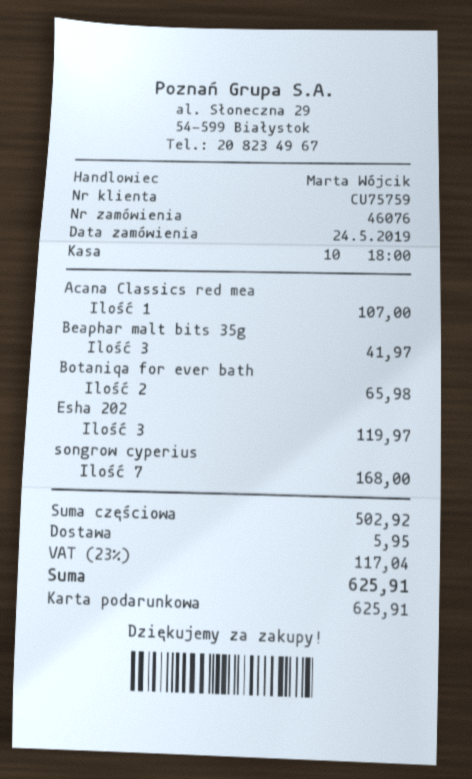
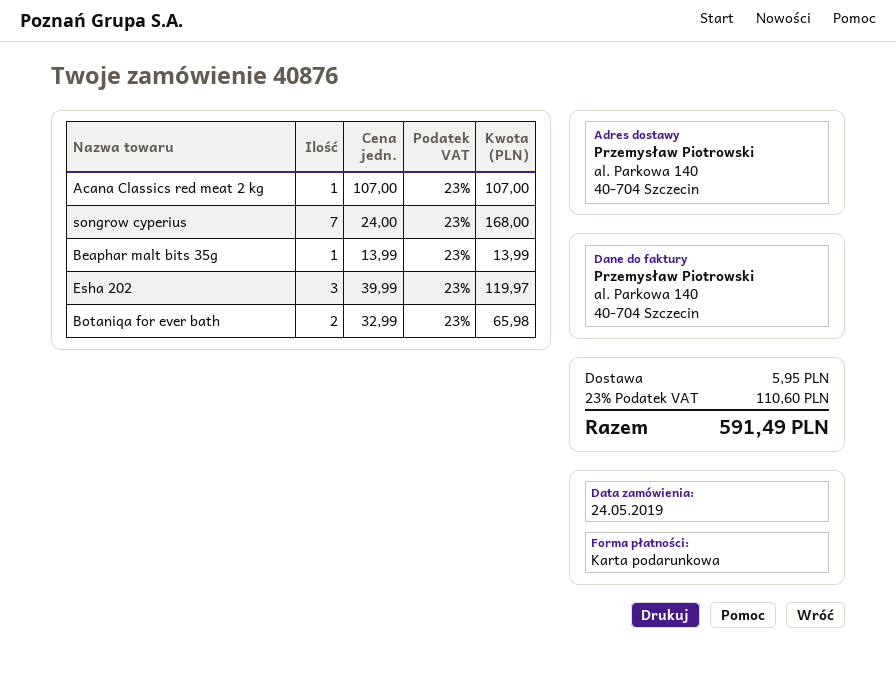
order number: 46076 -> 40876
Beaphar malt bits 35g: 3 for 41.97 -> 1 for 13.99
tax: 23% = 117.04 -> 23% = 110.60
total: 625.91 -> 591.49

